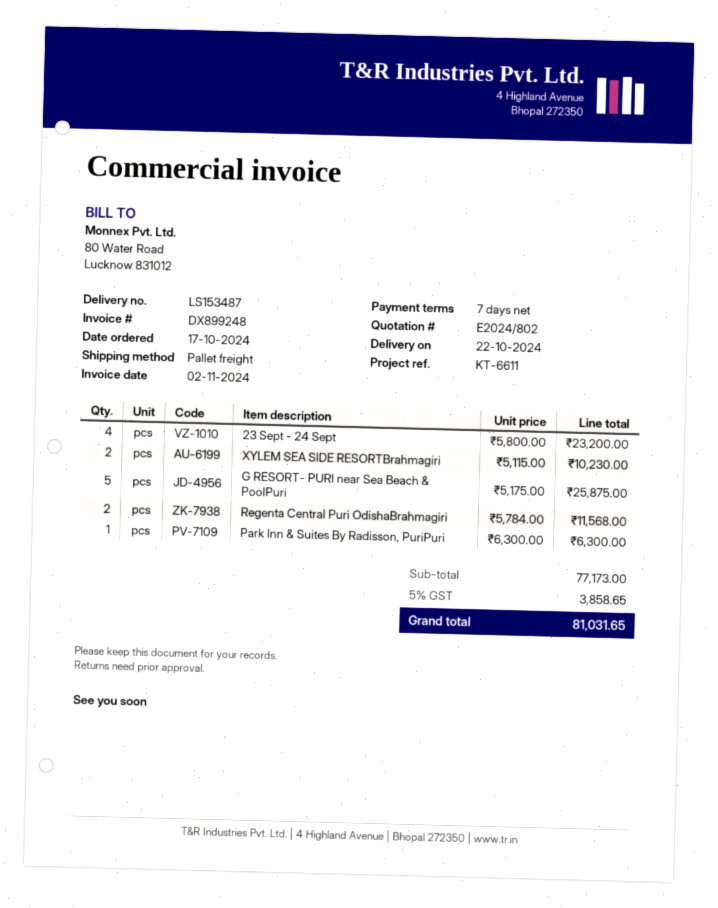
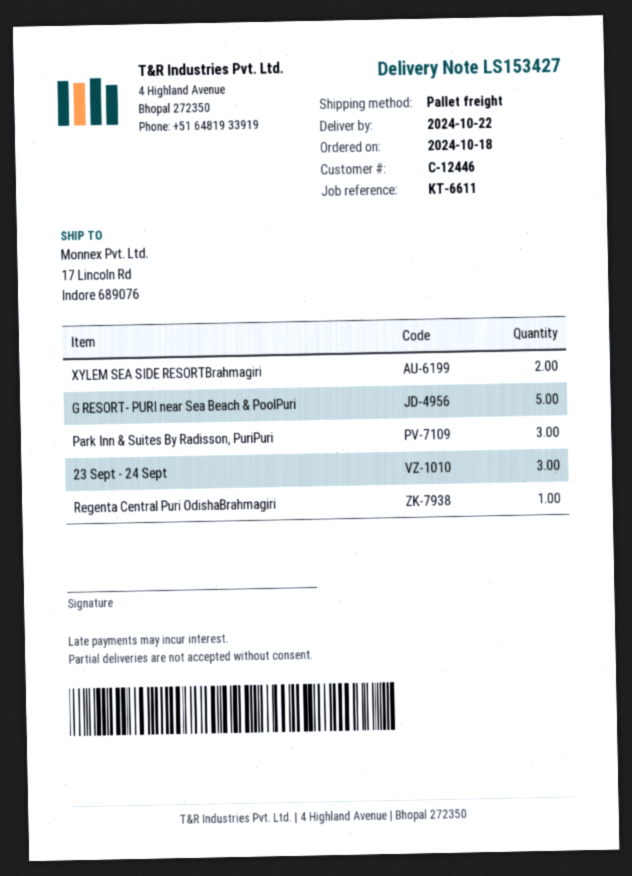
order date: 2024-10-17 -> 2024-10-18
delivery note number: LS153487 -> LS153427
23 Sept - 24 Sept: 4 -> 3
Regenta Central Puri OdishaBrahmagiri: 2 -> 1
Park Inn & Suites By Radisson, PuriPuri: 1 -> 3

